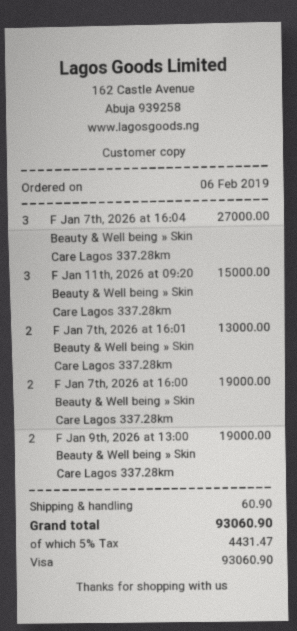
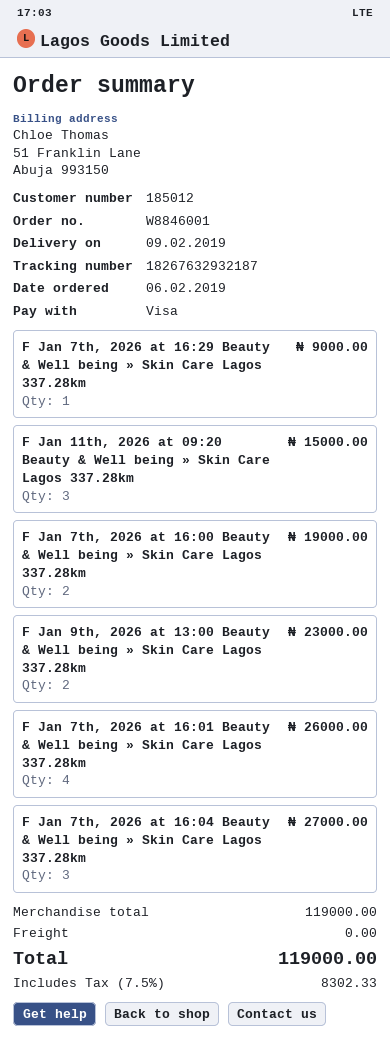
F Jan 7th, 2026 at 16:01 Beauty & Well being » Skin Care Lagos 337.28km: 2 for 13000.00 -> 4 for 26000.00
F Jan 9th, 2026 at 13:00 Beauty & Well being » Skin Care Lagos 337.28km: 2 for 19000.00 -> 2 for 23000.00
F Jan 7th, 2026 at 16:29 Beauty & Well being » Skin Care Lagos 337.28km: none -> 1 for 9000.00
shipping: 60.90 -> 0.00
tax: 5% = 4431.47 -> 7.5% = 8302.33
total: 93060.90 -> 119000.00

